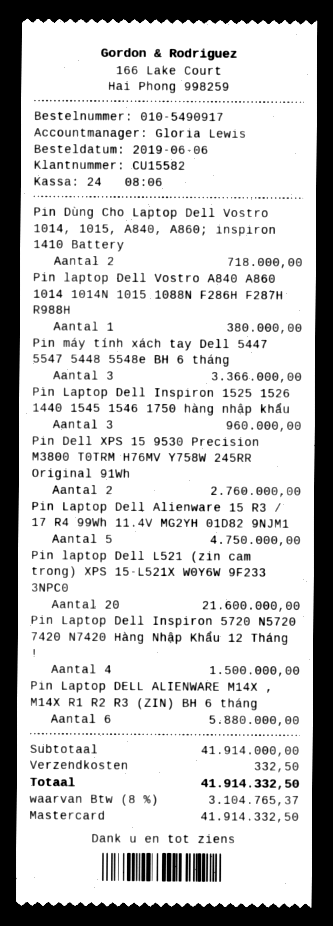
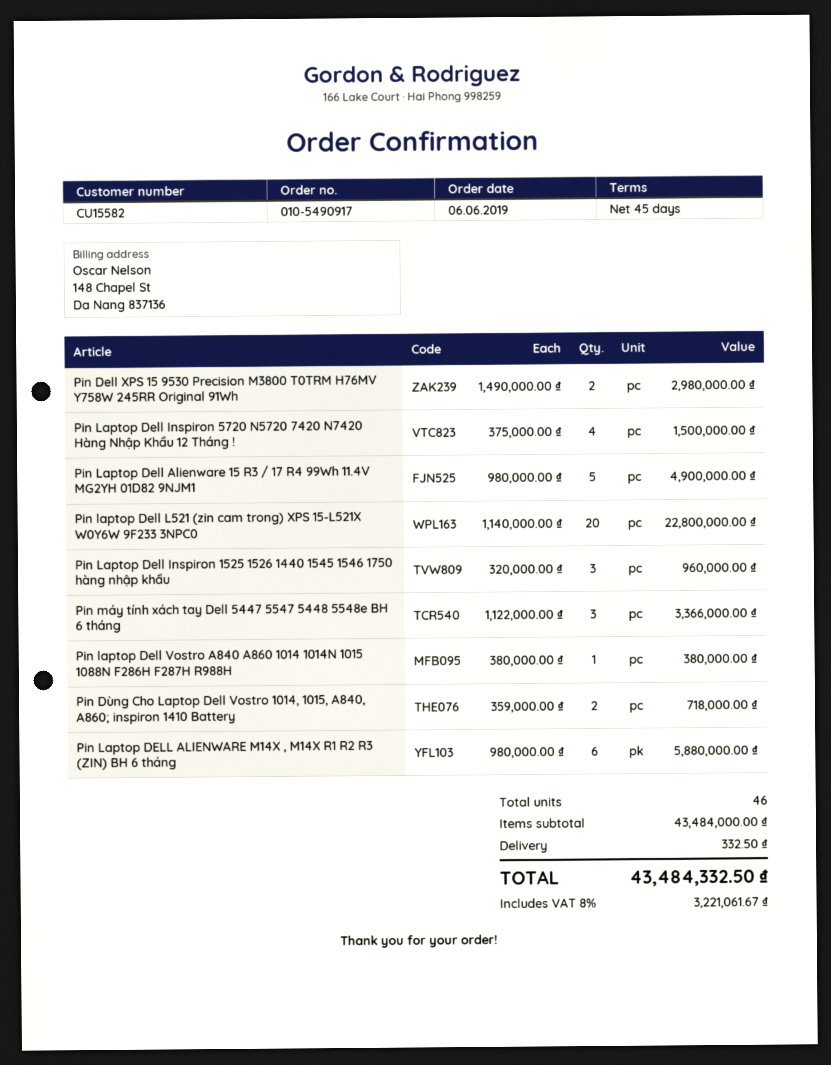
Pin Dell XPS 15 9530 Precision M3800 T0TRM H76MV Y758W 245RR Original 91Wh: 2 for 2760000.00 -> 2 for 2980000.00
Pin Laptop Dell Alienware 15 R3 / 17 R4 99Wh 11.4V MG2YH 01D82 9NJM1: 5 for 4750000.00 -> 5 for 4900000.00
Pin laptop Dell L521 (zin cam trong) XPS 15-L521X W0Y6W 9F233 3NPC0: 20 for 21600000.00 -> 20 for 22800000.00
subtotal: 41914000.00 -> 43484000.00
tax: 8% = 3104765.37 -> 8% = 3221061.67
total: 41914332.50 -> 43484332.50

